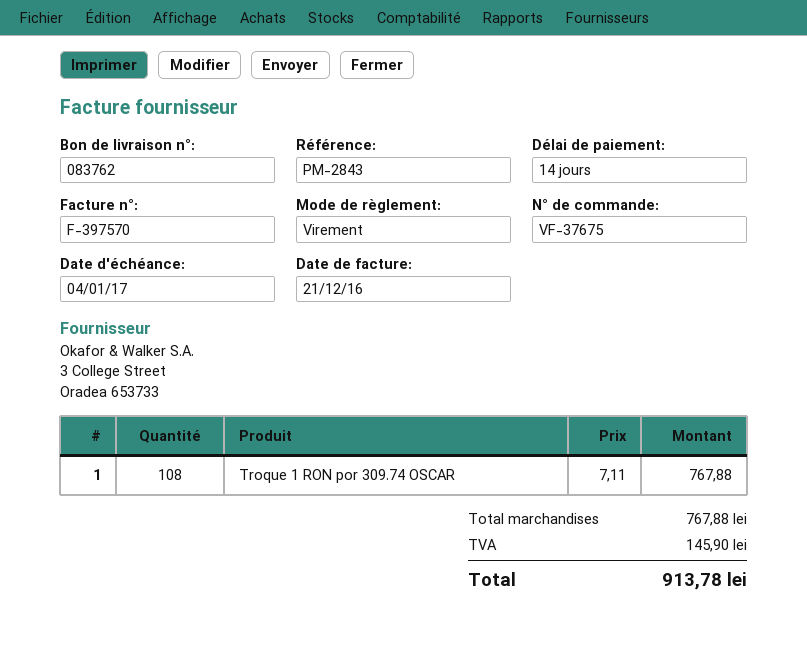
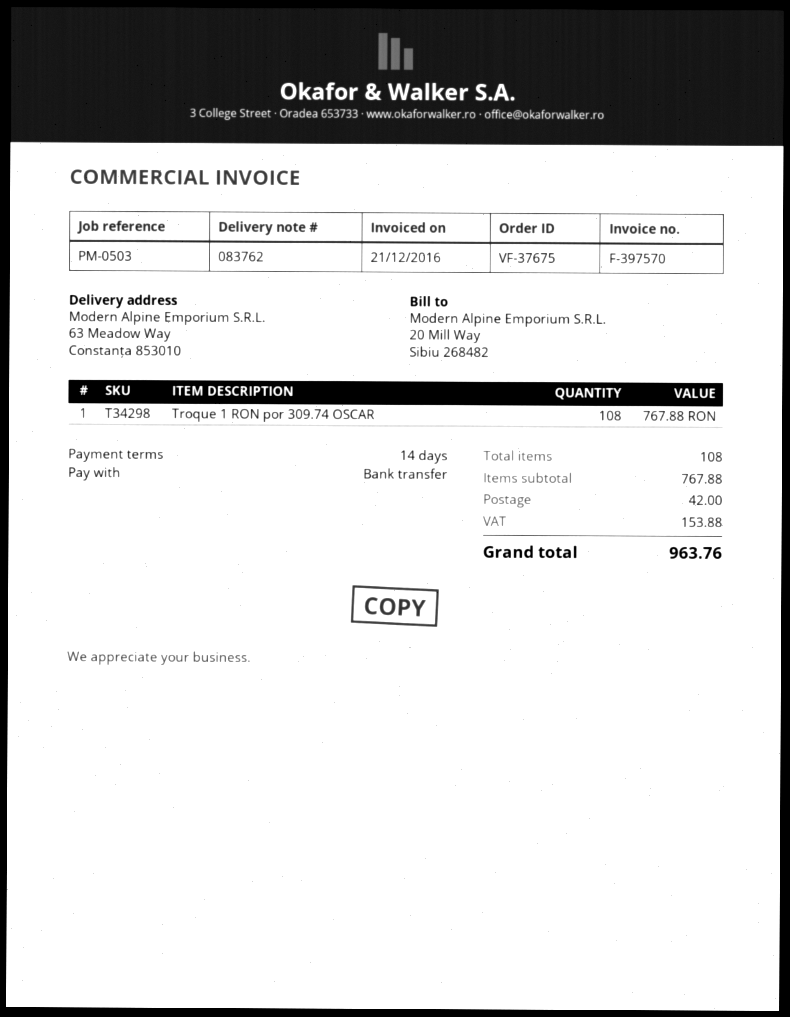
reference: PM-2843 -> PM-0503
shipping: none -> 42.00
tax: 145.90 -> 153.88
total: 913.78 -> 963.76

